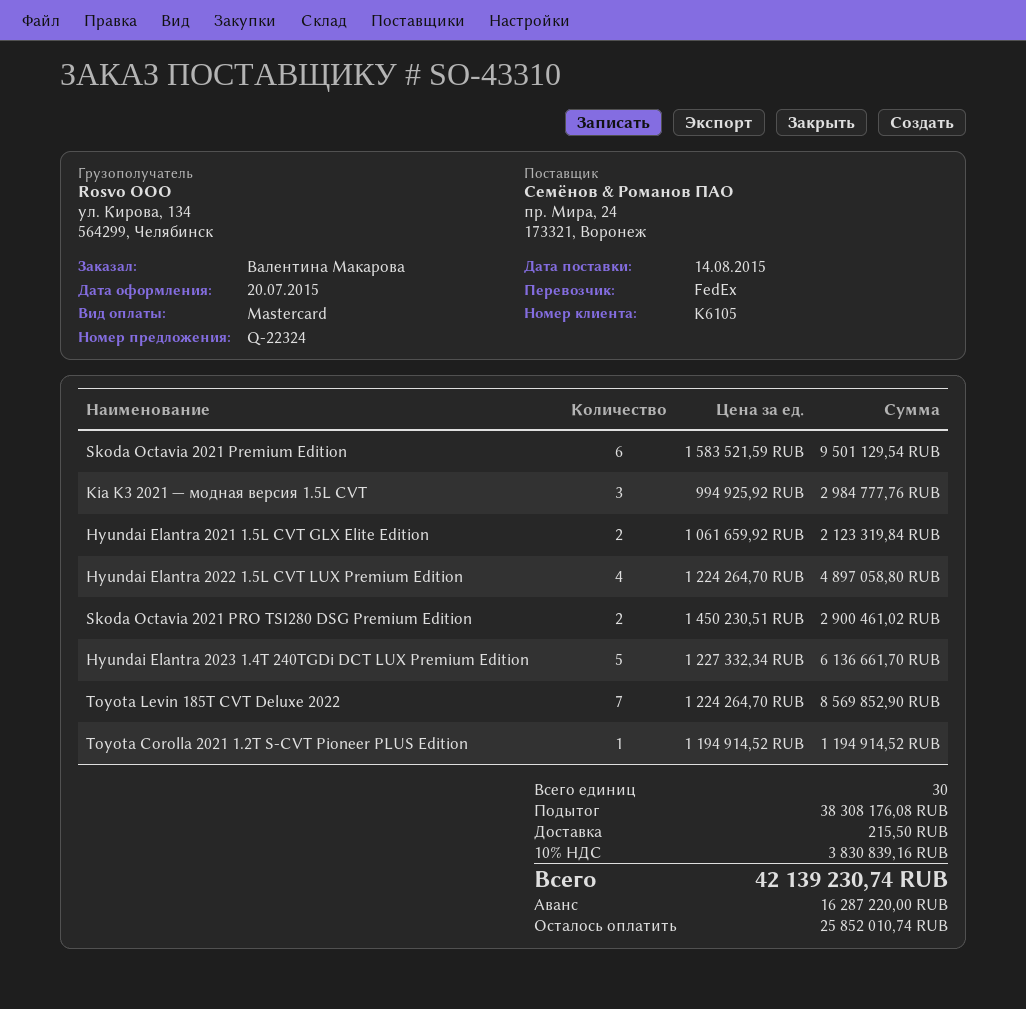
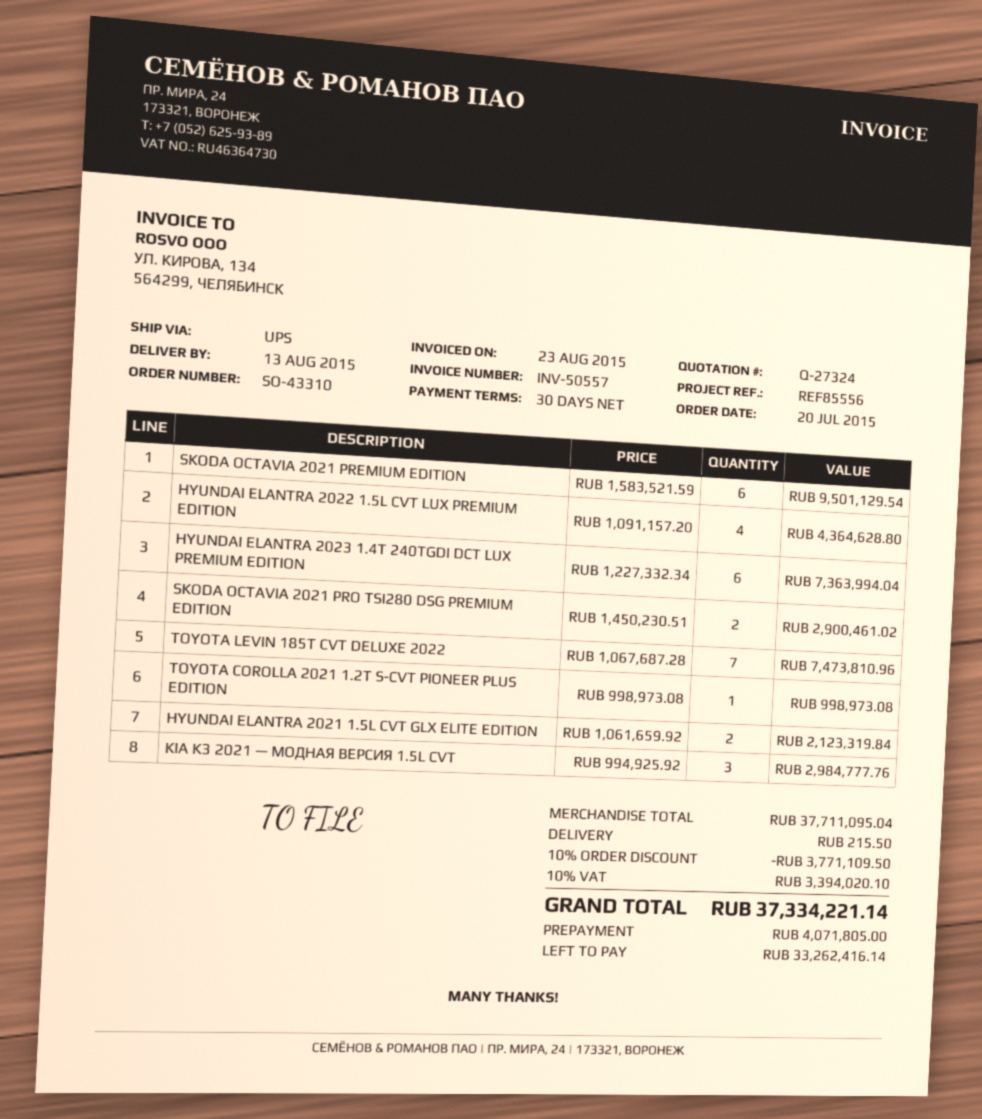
quote number: Q-22324 -> Q-27324
delivery date: 2015-08-14 -> 2015-08-13
shipping method: FedEx -> UPS
Hyundai Elantra 2022 1.5L CVT LUX Premium Edition: 4 x 1224264.70 = 4897058.80 -> 4 x 1091157.20 = 4364628.80
Hyundai Elantra 2023 1.4T 240TGDi DCT LUX Premium Edition: 5 x 1227332.34 = 6136661.70 -> 6 x 1227332.34 = 7363994.04
Toyota Levin 185T CVT Deluxe 2022: 7 x 1224264.70 = 8569852.90 -> 7 x 1067687.28 = 7473810.96
Toyota Corolla 2021 1.2T S-CVT Pioneer PLUS Edition: 1 x 1194914.52 = 1194914.52 -> 1 x 998973.08 = 998973.08
subtotal: 38308176.08 -> 37711095.04
discount: none -> 10% = 3771109.50
tax: 10% = 3830839.16 -> 10% = 3394020.10
total: 42139230.74 -> 37334221.14
deposit: 16287220.00 -> 4071805.00
balance: 25852010.74 -> 33262416.14

